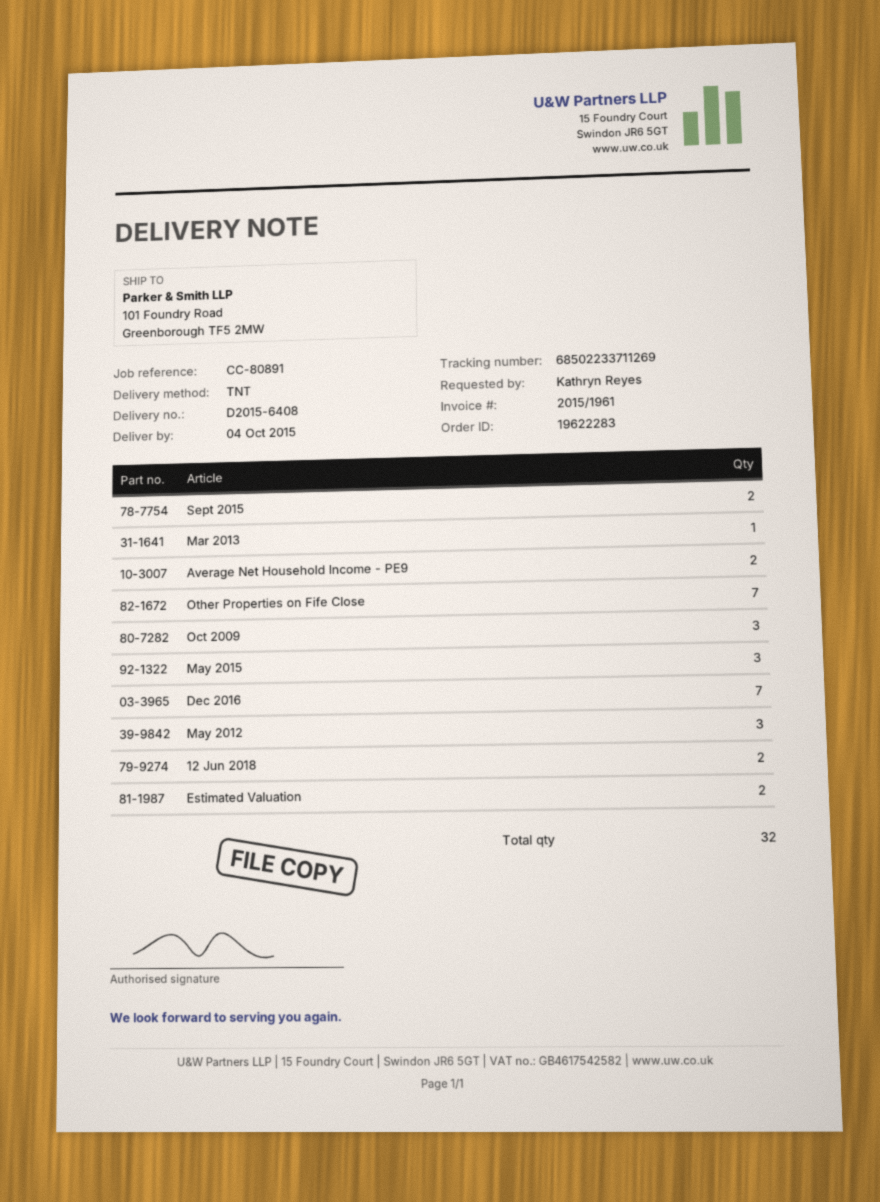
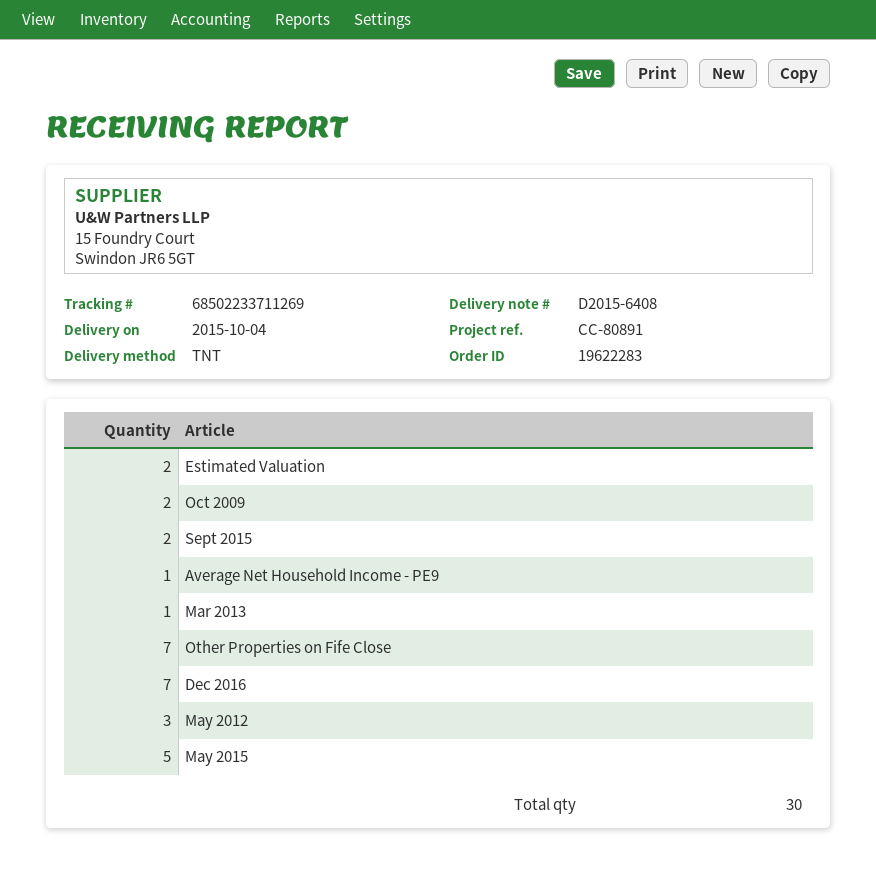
Average Net Household Income - PE9: 2 -> 1
Oct 2009: 3 -> 2
May 2015: 3 -> 5
12 Jun 2018: 2 -> none
total quantity: 32 -> 30

